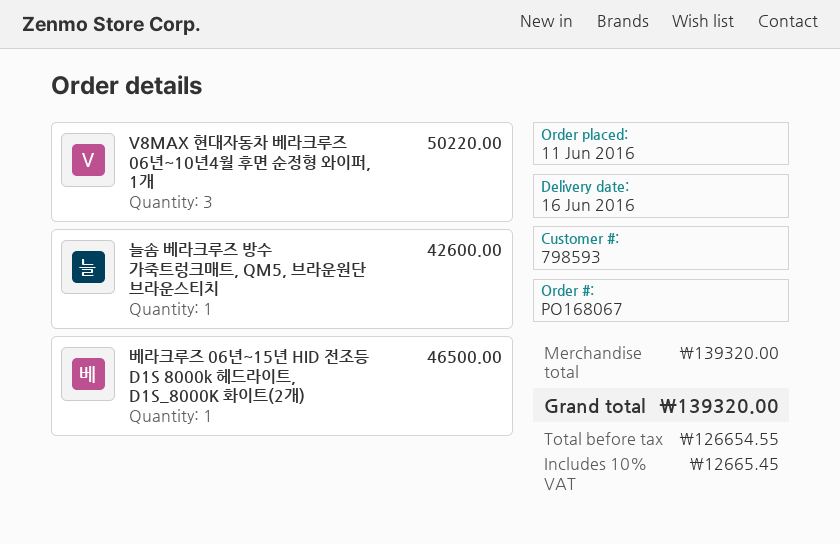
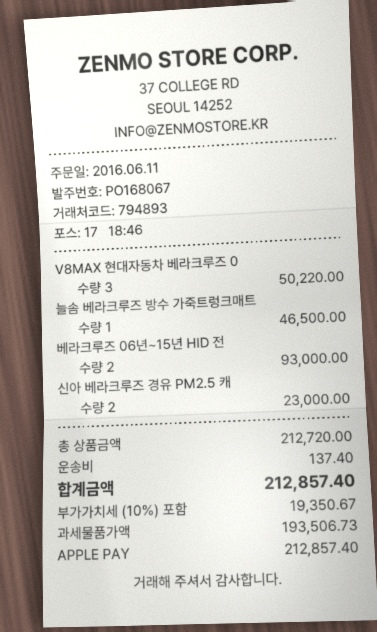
customer number: 798593 -> 794893
늘솜 베라크루즈 방수 가죽트렁크매트, QM5, 브라운원단 브라운스티치: 1 for 42600.00 -> 1 for 46500.00
베라크루즈 06년~15년 HID 전조등 D1S 8000k 헤드라이트, D1S_8000K 화이트(2개): 1 for 46500.00 -> 2 for 93000.00
신아 베라크루즈 경유 PM2.5 캐: none -> 2 for 23000.00
subtotal: 139320.00 -> 212720.00
shipping: none -> 137.40
net: 126654.55 -> 193506.73
tax: 10% = 12665.45 -> 10% = 19350.67
total: 139320.00 -> 212857.40

